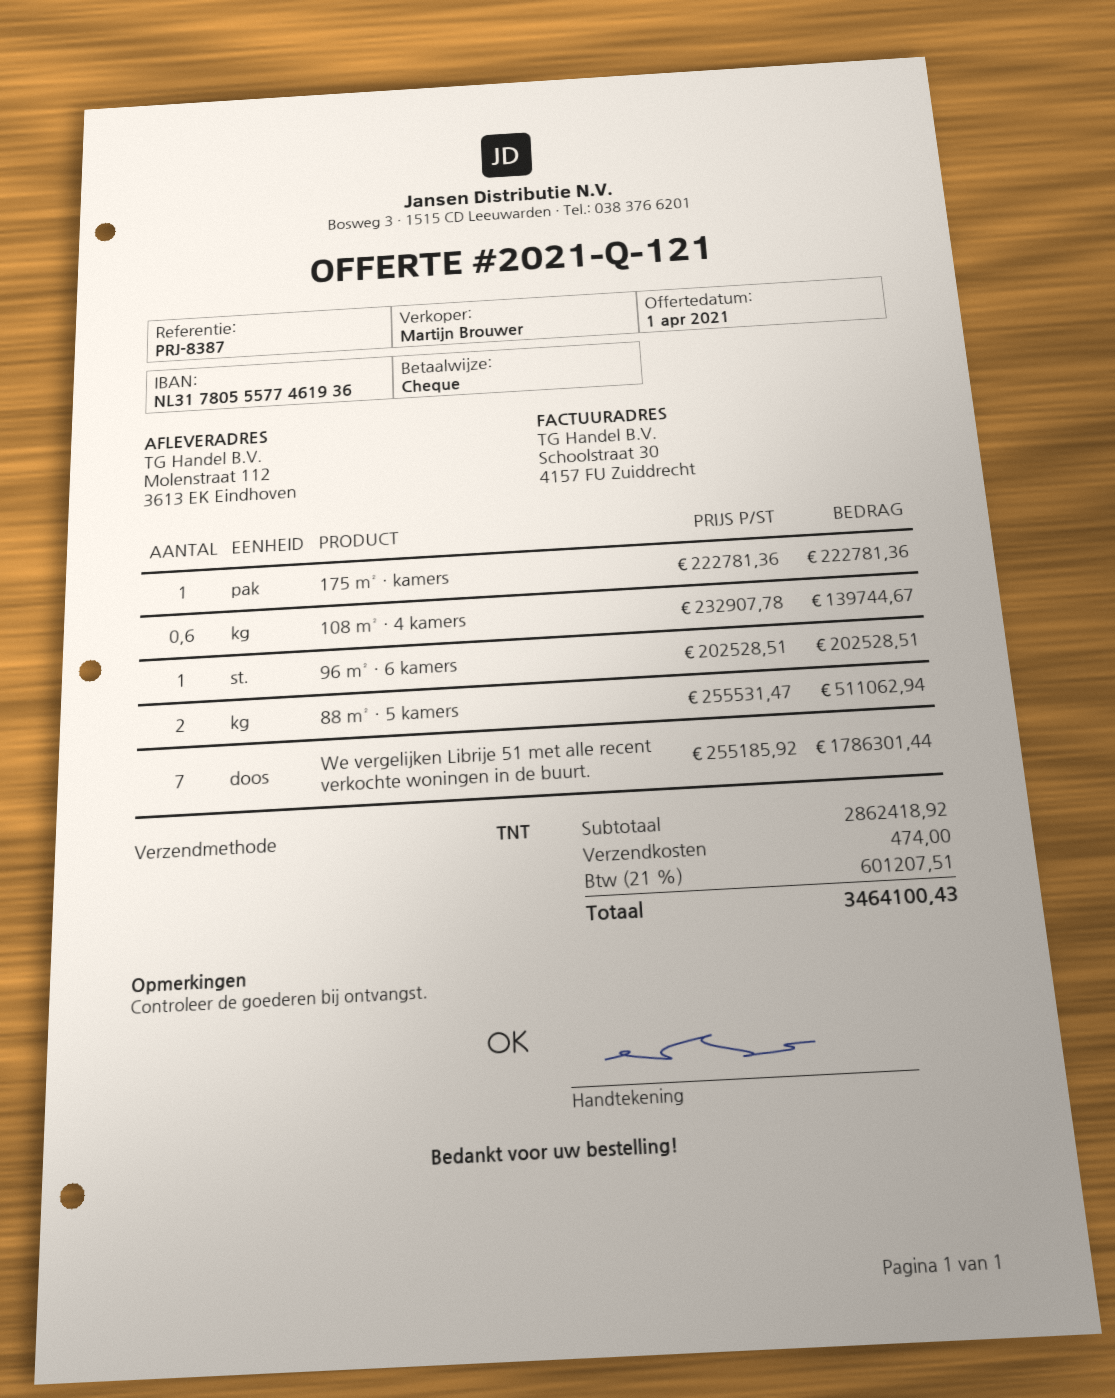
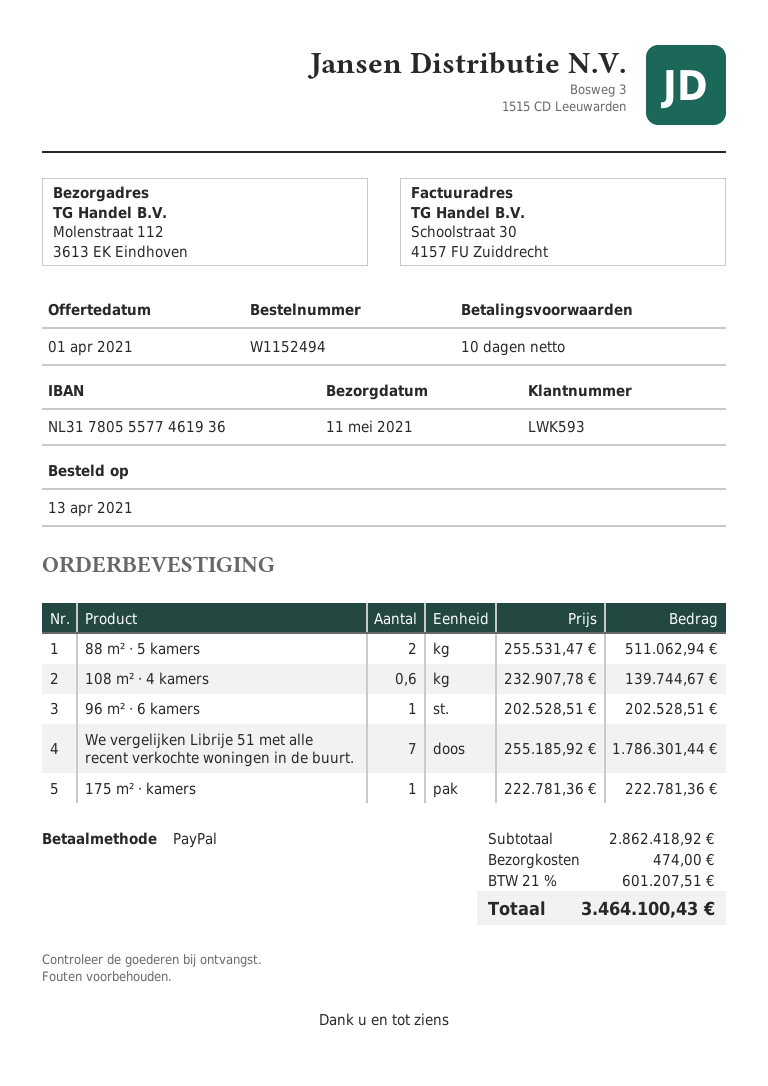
payment method: cheque -> PayPal

